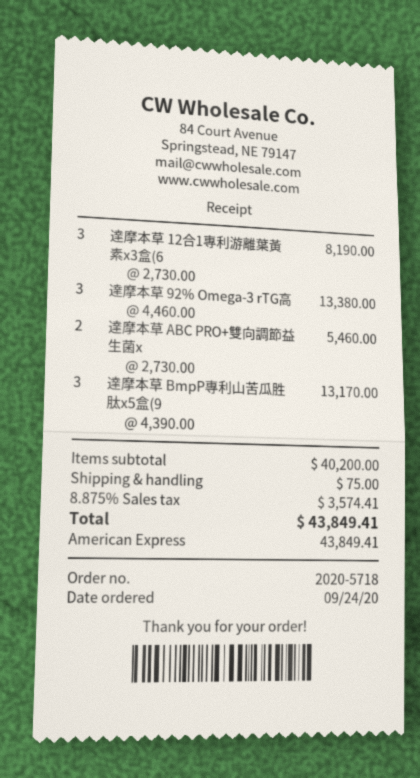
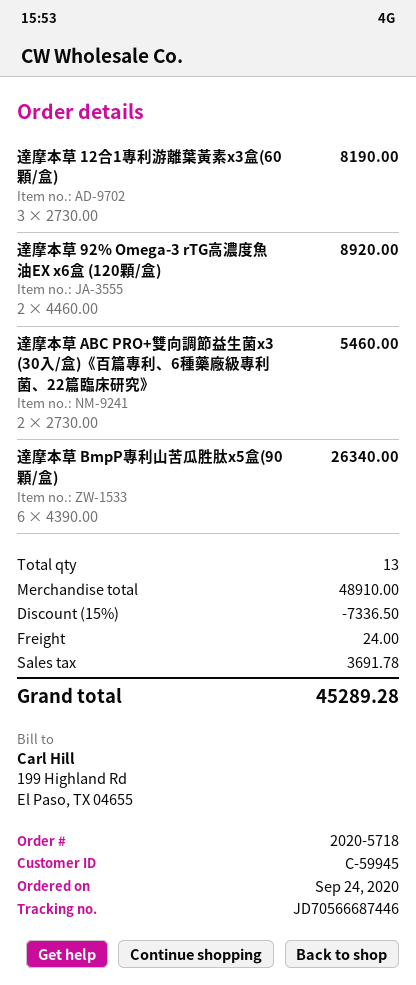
達摩本草 92% Omega-3 rTG高: 3 x 4460.00 = 13380.00 -> 2 x 4460.00 = 8920.00
達摩本草 BmpP專利山苦瓜胜肽x5盒(9: 3 x 4390.00 = 13170.00 -> 6 x 4390.00 = 26340.00
subtotal: 40200.00 -> 48910.00
discount: none -> 15% = 7336.50
shipping: 75.00 -> 24.00
tax: 3574.41 -> 3691.78
total: 43849.41 -> 45289.28

